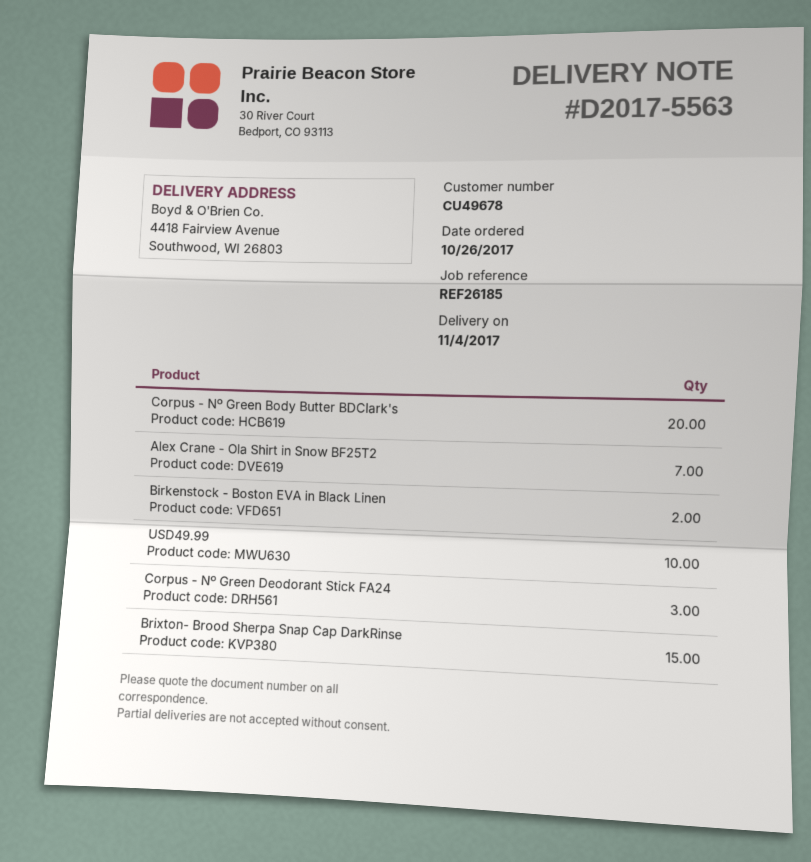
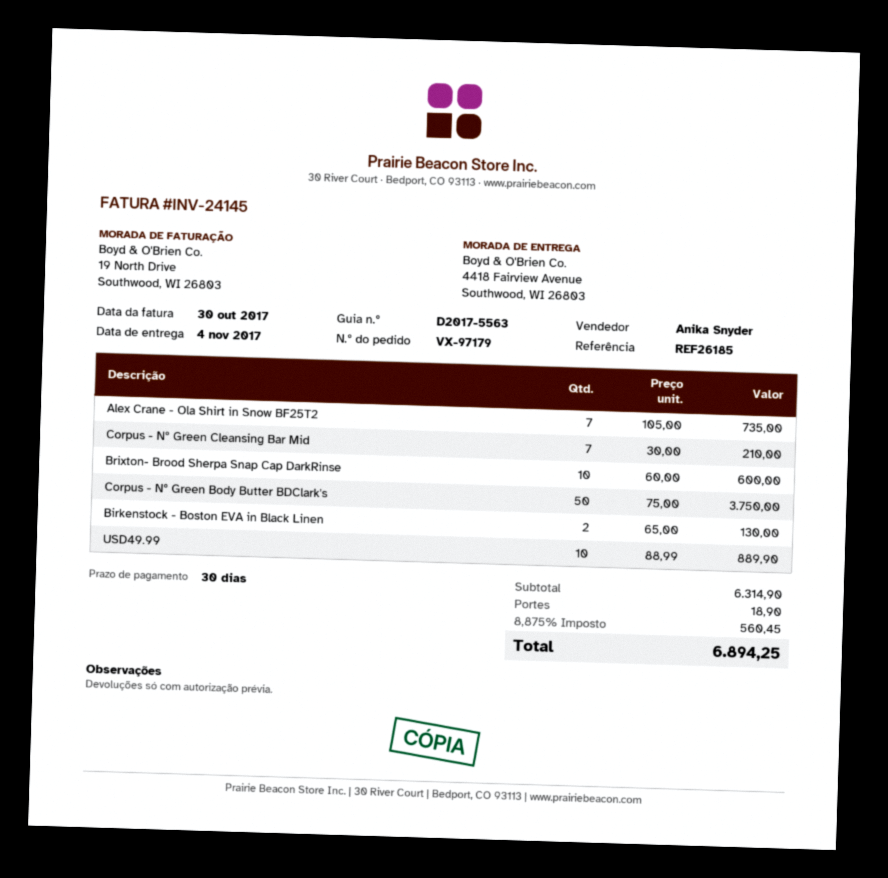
Corpus - Nº Green Body Butter BDClark's: 20 -> 50
Corpus - Nº Green Deodorant Stick FA24: 3 -> none
Brixton- Brood Sherpa Snap Cap DarkRinse: 15 -> 10
Corpus - Nº Green Cleansing Bar Mid: none -> 7

